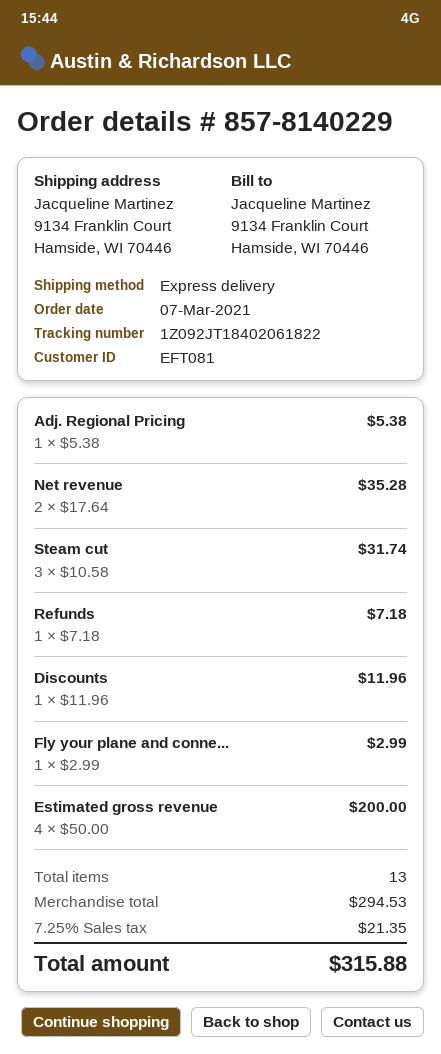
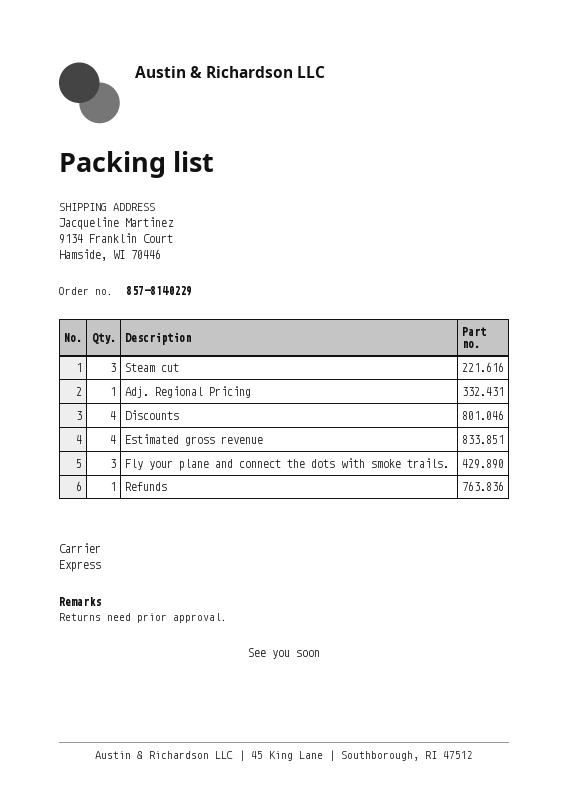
Net revenue: 2 -> none
Discounts: 1 -> 4
Fly your plane and conne...: 1 -> 3

